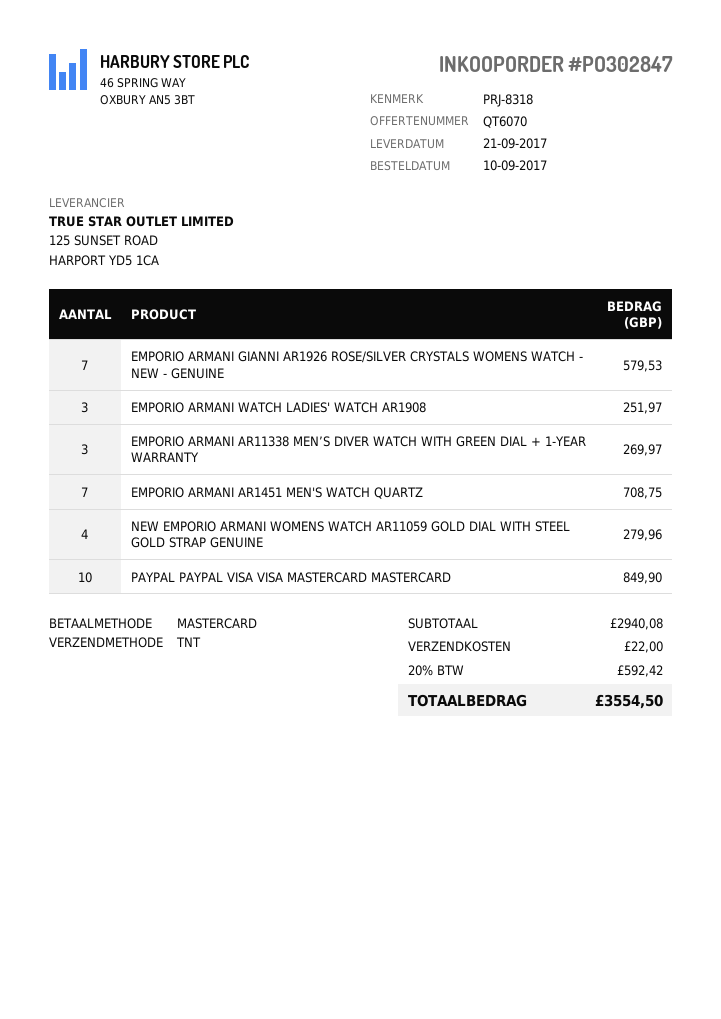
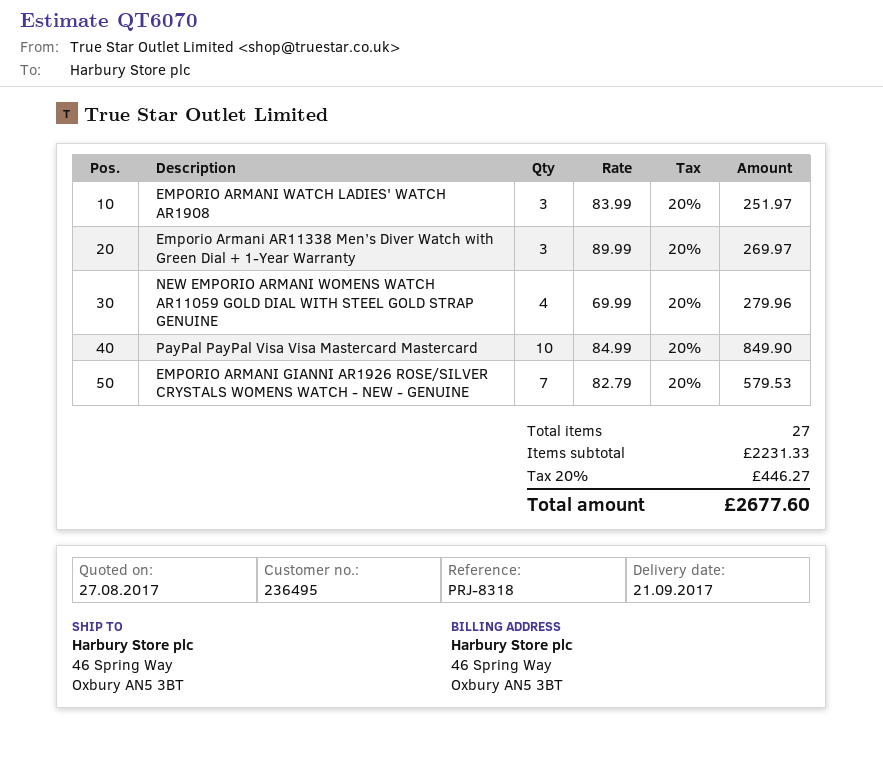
EMPORIO ARMANI AR1451 MEN'S WATCH QUARTZ: 7 for 708.75 -> none
subtotal: 2940.08 -> 2231.33
shipping: 22.00 -> none
tax: 20% = 592.42 -> 20% = 446.27
total: 3554.50 -> 2677.60

